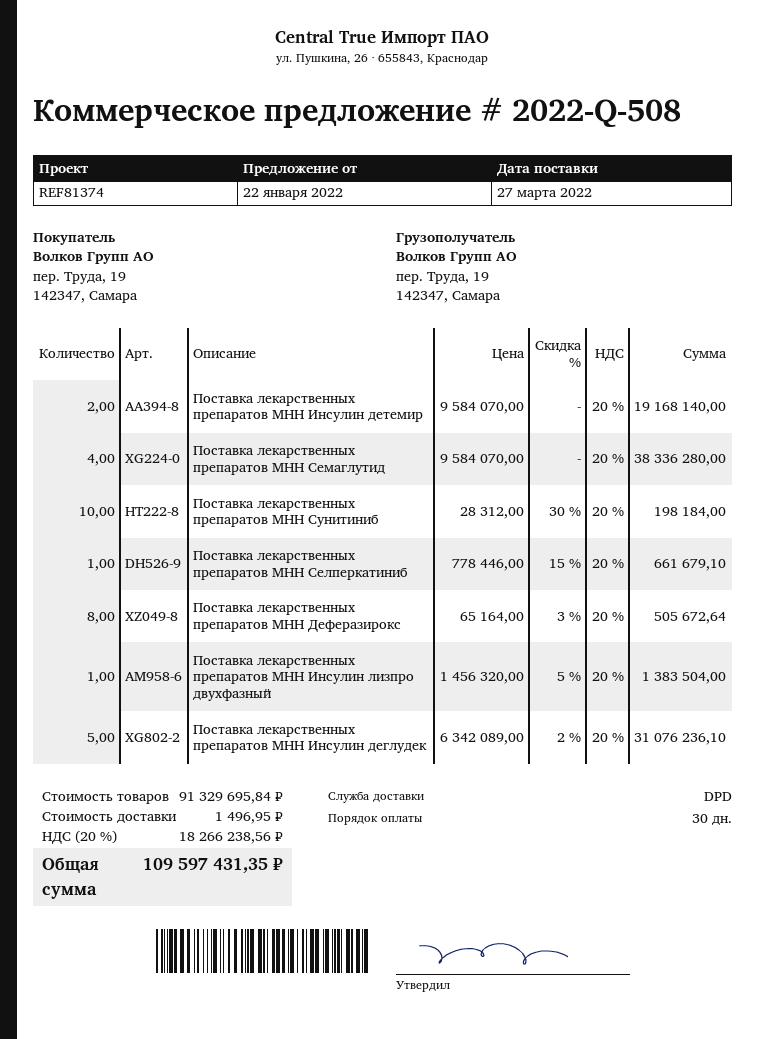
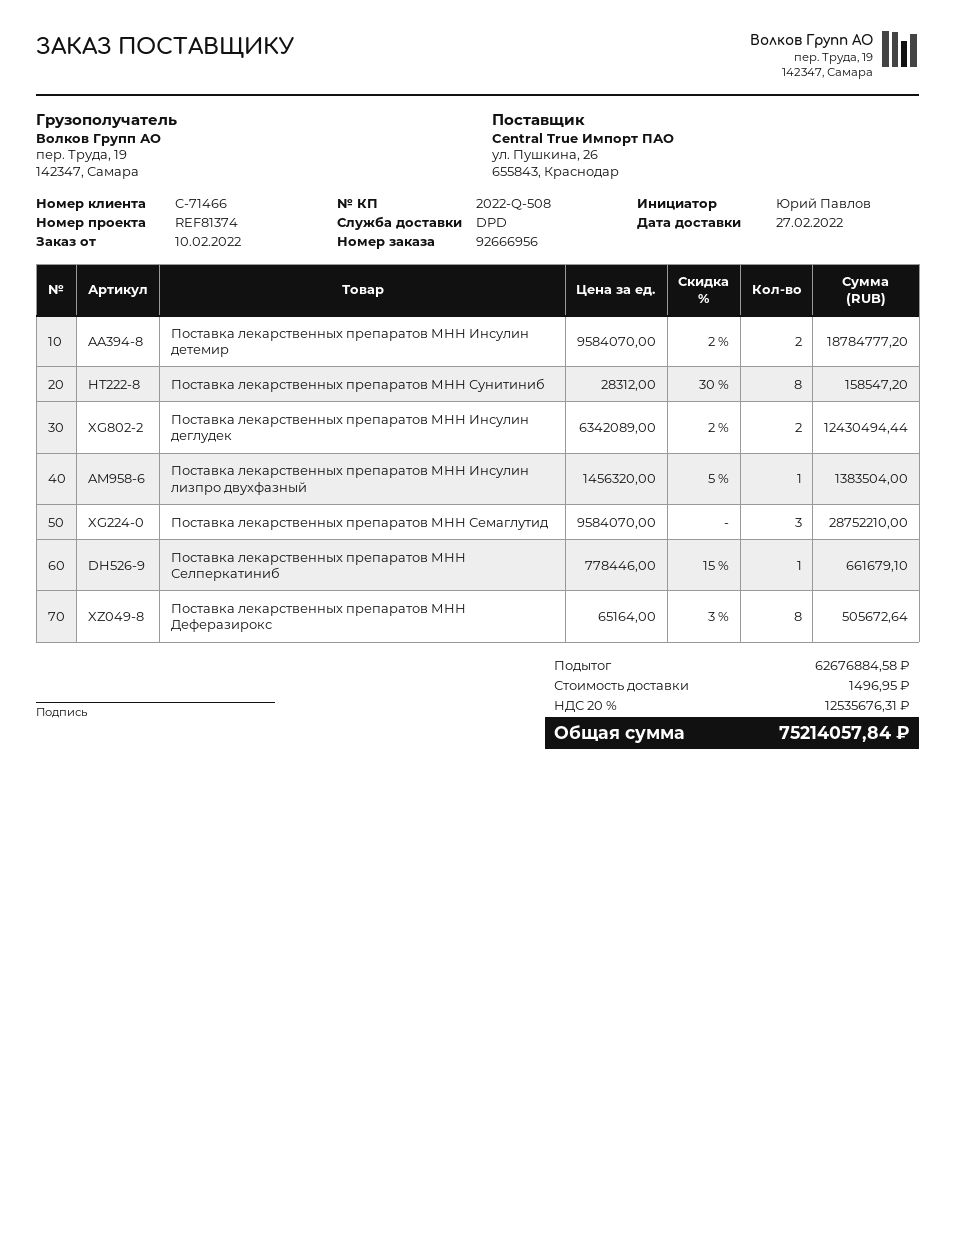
delivery date: 2022-03-27 -> 2022-02-27
Поставка лекарственных препаратов МНН Инсулин детемир: 2 x 9584070.00 = 19168140.00 -> 2 x 9584070.00 - 2% = 18784777.20
Поставка лекарственных препаратов МНН Семаглутид: 4 x 9584070.00 = 38336280.00 -> 3 x 9584070.00 = 28752210.00
Поставка лекарственных препаратов МНН Сунитиниб: 10 x 28312.00 - 30% = 198184.00 -> 8 x 28312.00 - 30% = 158547.20
Поставка лекарственных препаратов МНН Инсулин деглудек: 5 x 6342089.00 - 2% = 31076236.10 -> 2 x 6342089.00 - 2% = 12430494.44
subtotal: 91329695.84 -> 62676884.58
tax: 20% = 18266238.56 -> 20% = 12535676.31
total: 109597431.35 -> 75214057.84

